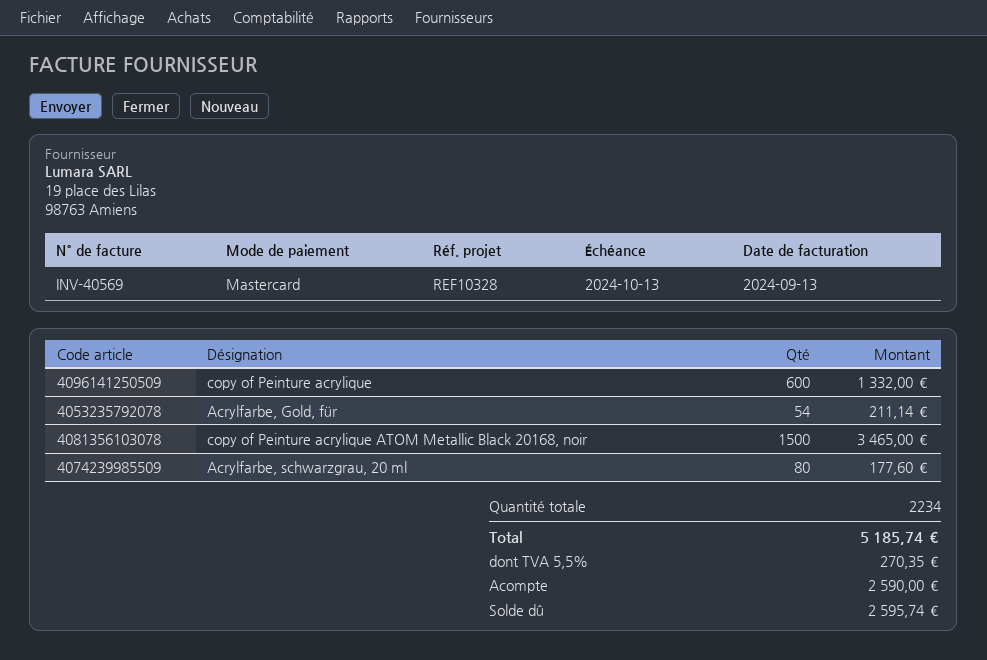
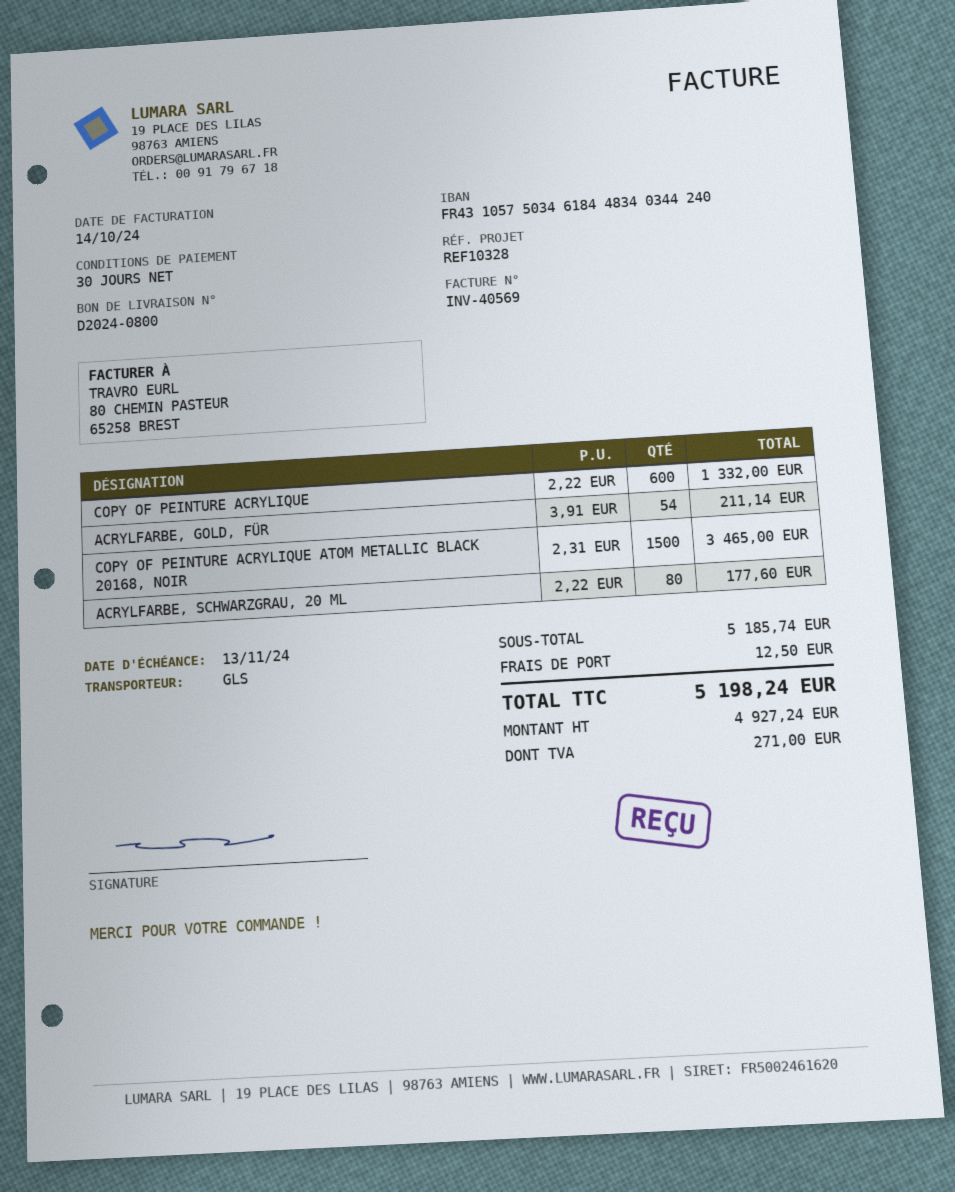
invoice date: 2024-09-13 -> 2024-10-14
due date: 2024-10-13 -> 2024-11-13
shipping: none -> 12.50
tax: 270.35 -> 271.00
total: 5185.74 -> 5198.24

